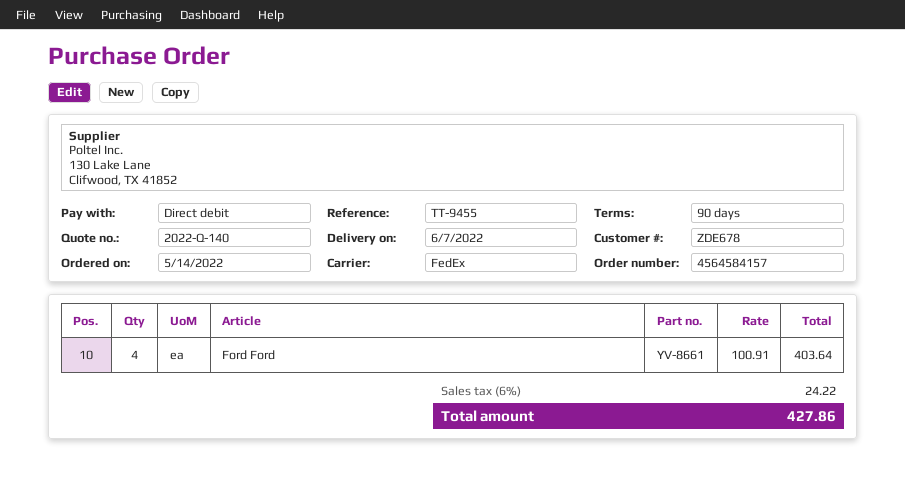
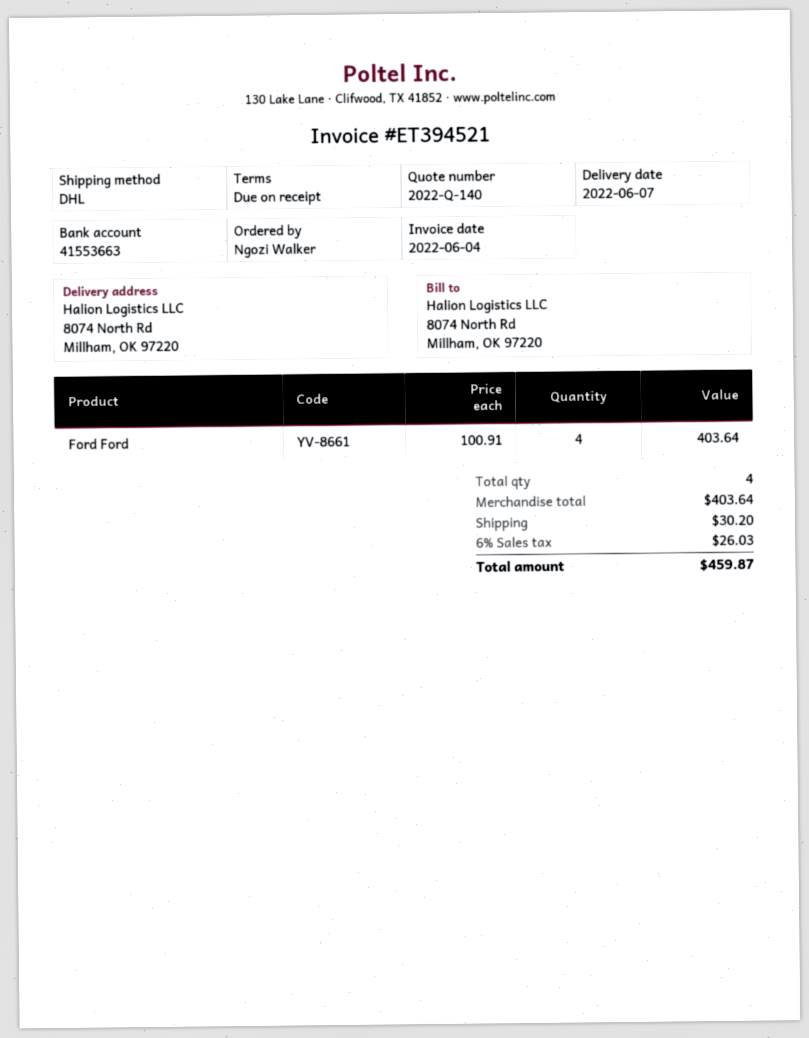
payment terms: 90 days -> on receipt
shipping method: FedEx -> DHL
shipping: none -> 30.20
tax: 6% = 24.22 -> 6% = 26.03
total: 427.86 -> 459.87

